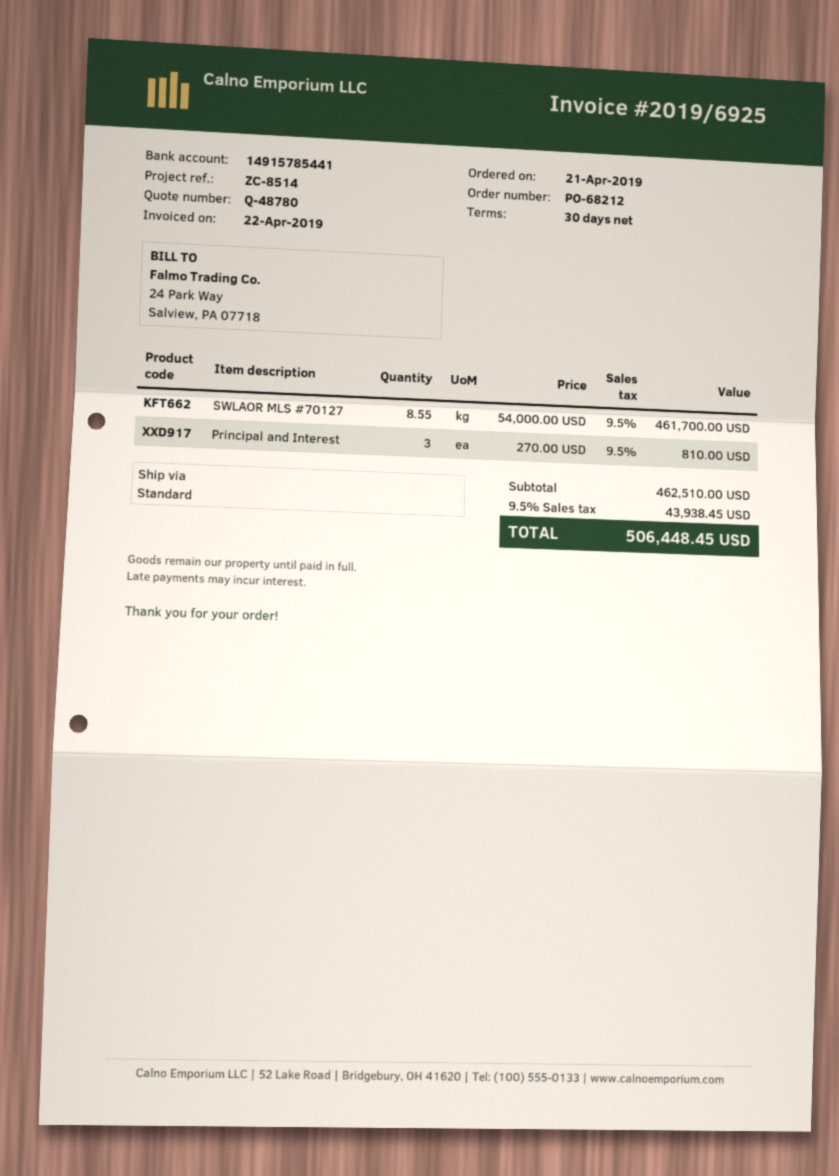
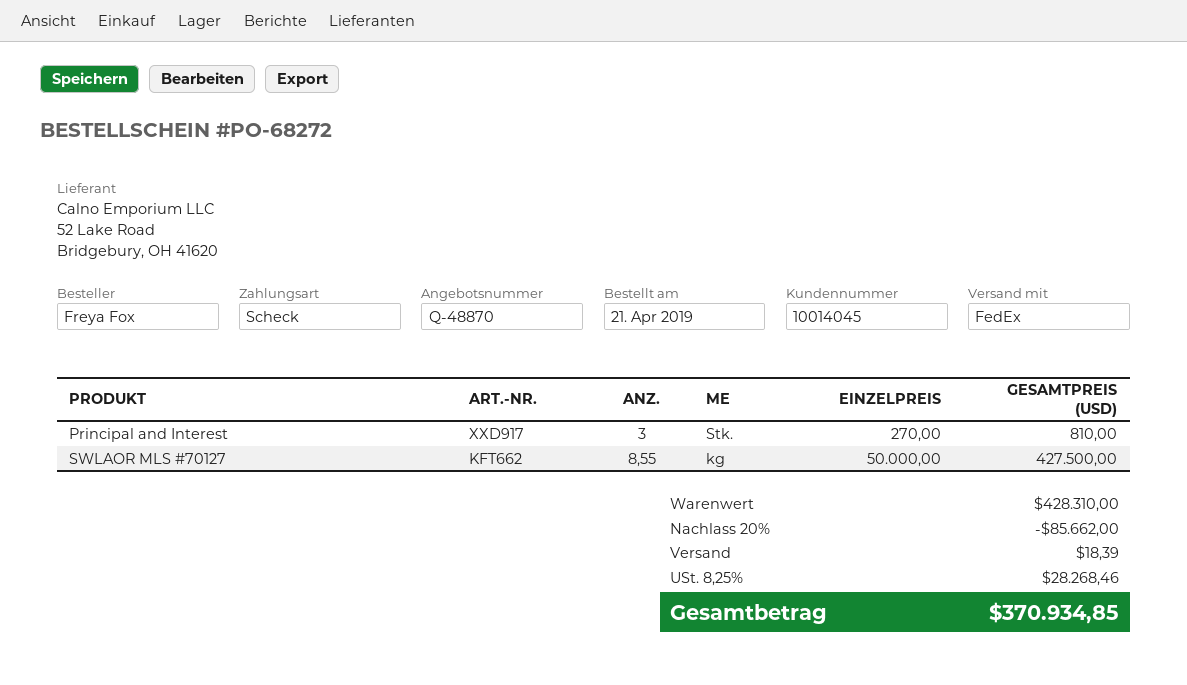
quote number: Q-48780 -> Q-48870
order number: PO-68212 -> PO-68272
shipping method: standard -> FedEx
SWLAOR MLS #70127: 8.55 x 54000.00 = 461700.00 -> 8.55 x 50000.00 = 427500.00
subtotal: 462510.00 -> 428310.00
discount: none -> 20% = 85662.00
shipping: none -> 18.39
tax: 9.5% = 43938.45 -> 8.25% = 28268.46
total: 506448.45 -> 370934.85

